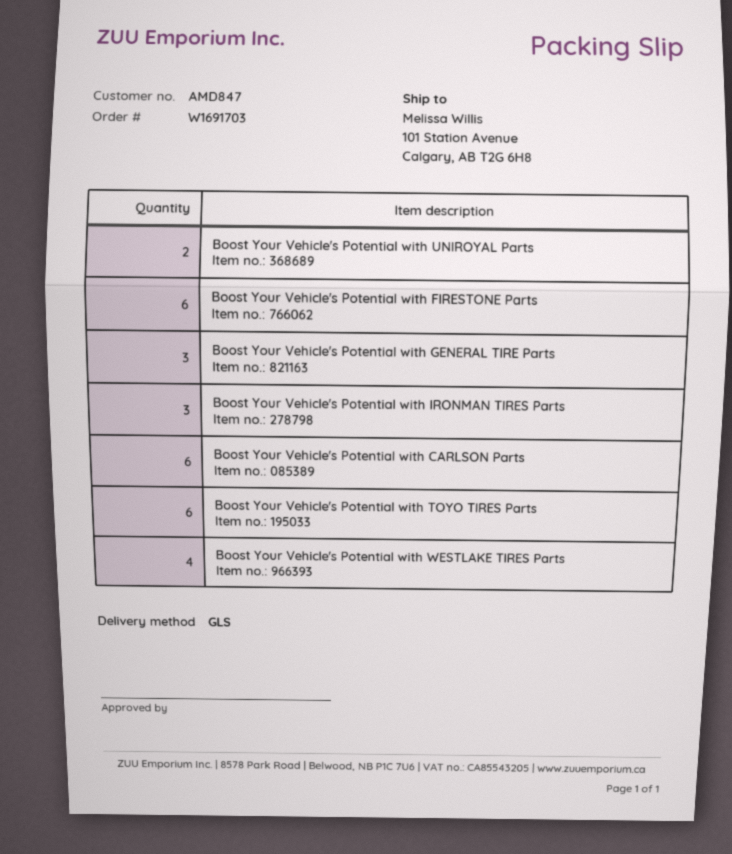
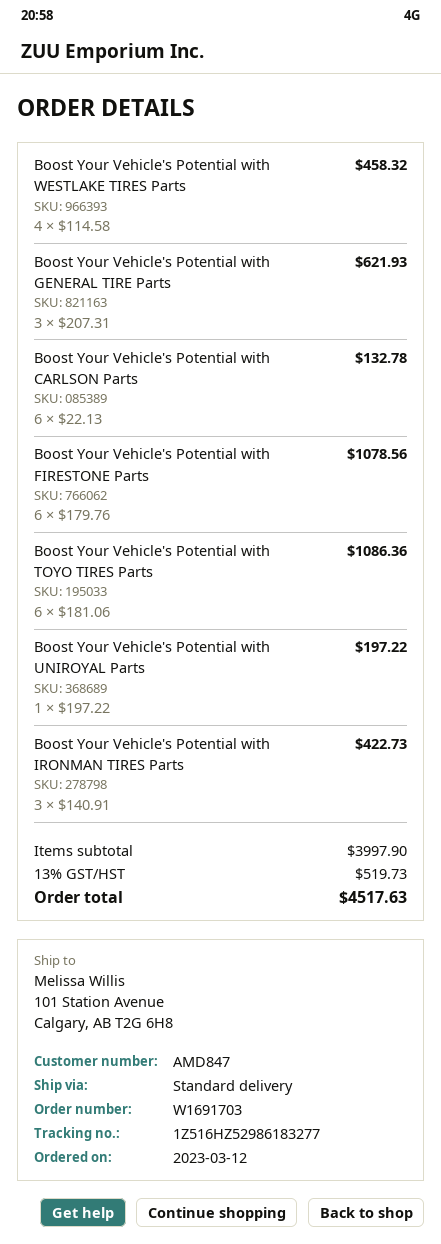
shipping method: GLS -> standard
Boost Your Vehicle's Potential with UNIROYAL Parts: 2 -> 1

